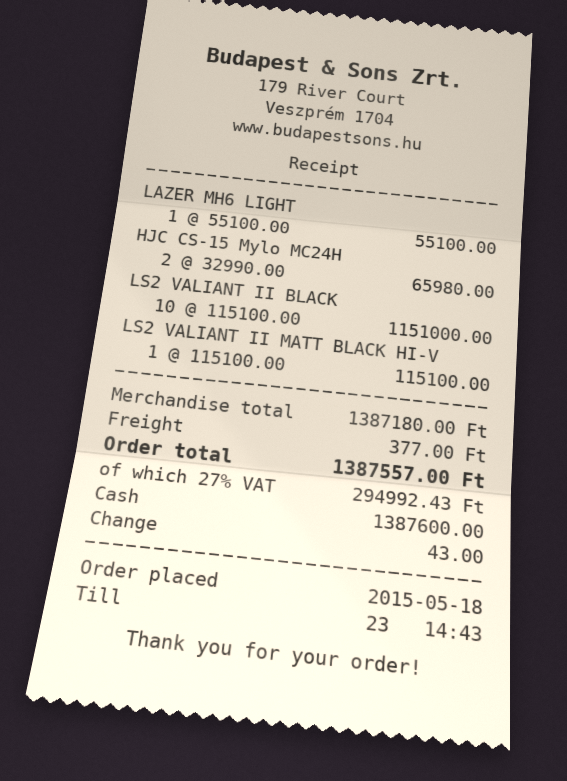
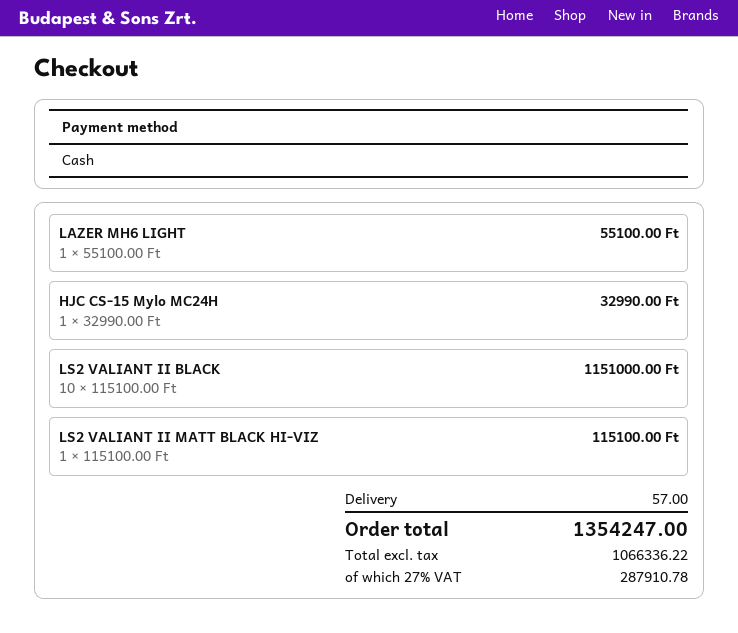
HJC CS-15 Mylo MC24H: 2 x 32990.00 = 65980.00 -> 1 x 32990.00 = 32990.00
shipping: 377.00 -> 57.00
tax: 27% = 294992.43 -> 27% = 287910.78
total: 1387557.00 -> 1354247.00

